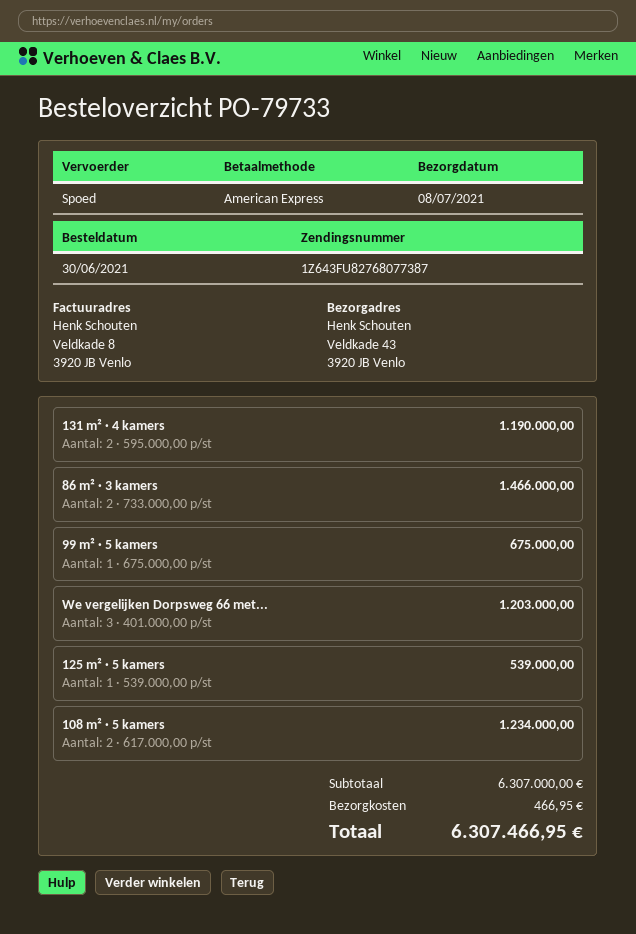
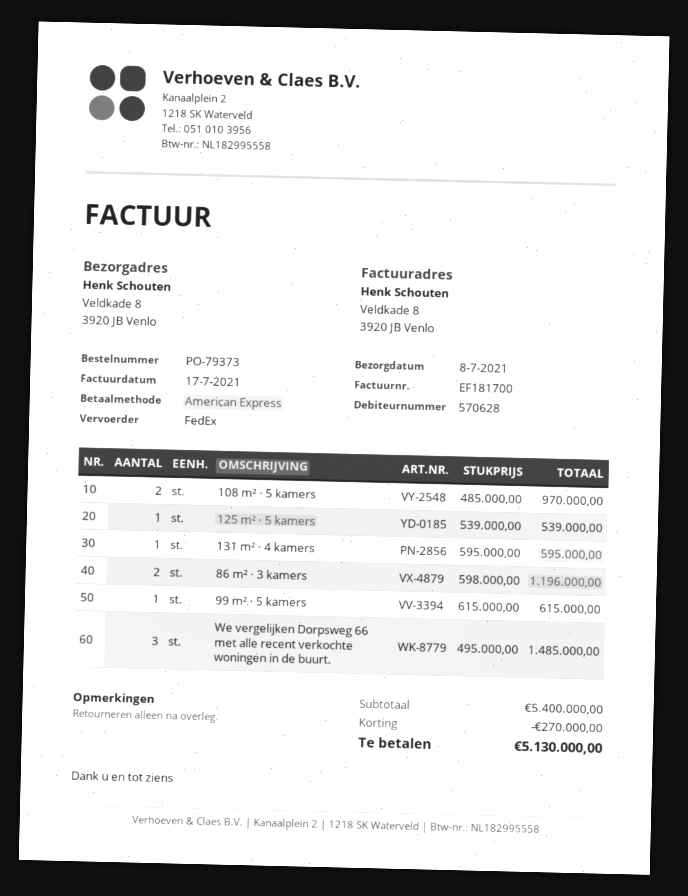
order number: PO-79733 -> PO-79373
shipping method: express -> FedEx
ship to: Veldkade 43, 3920 JB Venlo -> Veldkade 8, 3920 JB Venlo
131 m² · 4 kamers: 2 x 595000.00 = 1190000.00 -> 1 x 595000.00 = 595000.00
86 m² · 3 kamers: 2 x 733000.00 = 1466000.00 -> 2 x 598000.00 = 1196000.00
99 m² · 5 kamers: 1 x 675000.00 = 675000.00 -> 1 x 615000.00 = 615000.00
We vergelijken Dorpsweg 66 met...: 3 x 401000.00 = 1203000.00 -> 3 x 495000.00 = 1485000.00
108 m² · 5 kamers: 2 x 617000.00 = 1234000.00 -> 2 x 485000.00 = 970000.00
subtotal: 6307000.00 -> 5400000.00
discount: none -> 270000.00
shipping: 466.95 -> none
total: 6307466.95 -> 5130000.00

